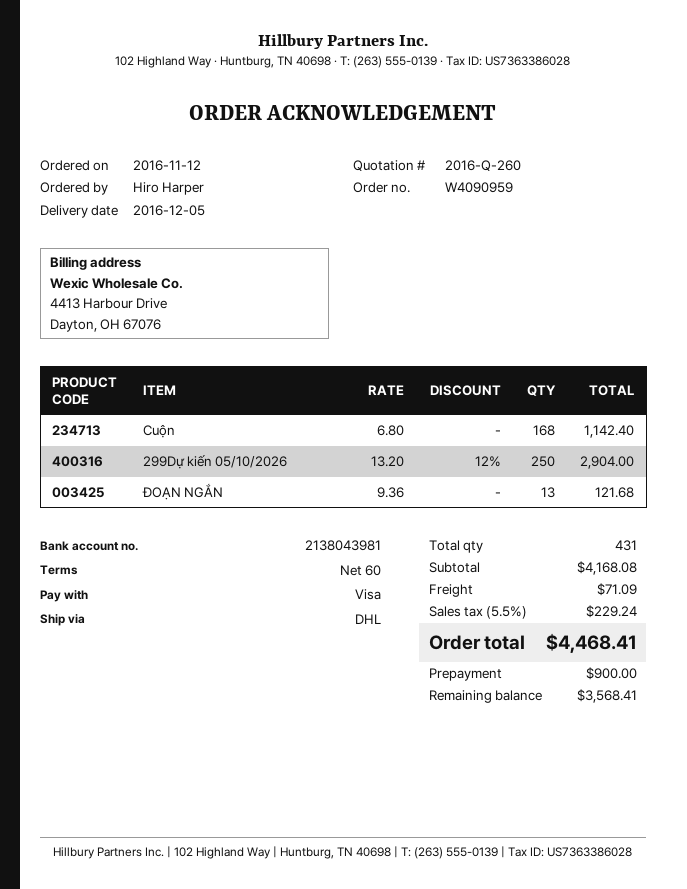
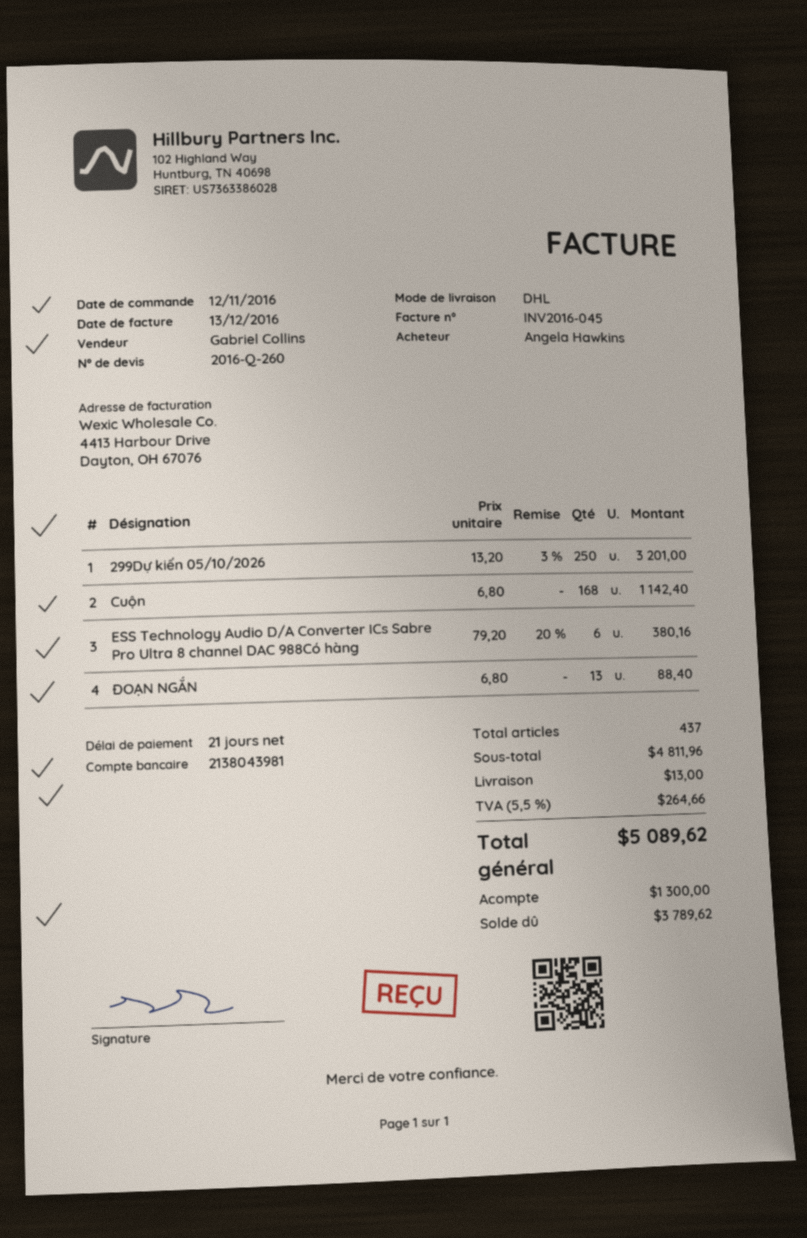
payment terms: 60 days -> 21 days
ordered by: Hiro Harper -> Angela Hawkins
299Dự kiến 05/10/2026: 250 x 13.20 - 12% = 2904.00 -> 250 x 13.20 - 3% = 3201.00
ĐOẠN NGẮN: 13 x 9.36 = 121.68 -> 13 x 6.80 = 88.40
ESS Technology Audio D/A Converter ICs Sabre Pro Ultra 8 channel DAC 988Có hàng: none -> 6 x 79.20 - 20% = 380.16
total quantity: 431 -> 437
subtotal: 4168.08 -> 4811.96
shipping: 71.09 -> 13.00
tax: 5.5% = 229.24 -> 5.5% = 264.66
total: 4468.41 -> 5089.62
deposit: 900.00 -> 1300.00
balance: 3568.41 -> 3789.62

